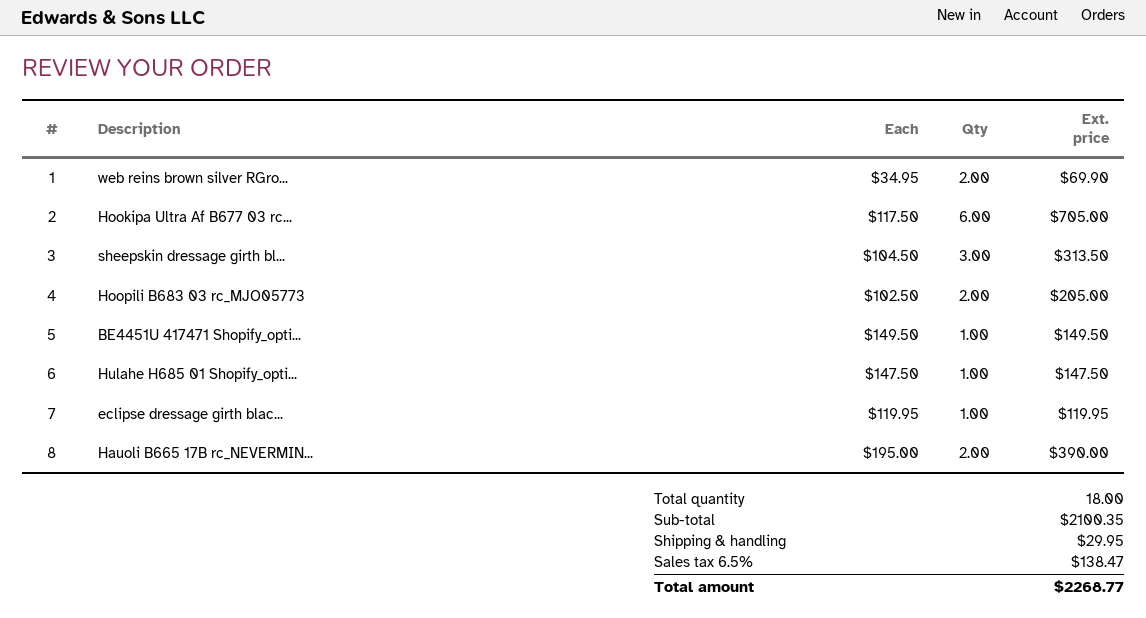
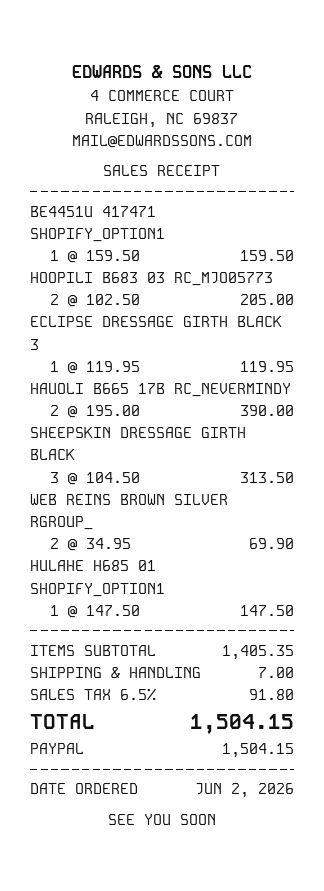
Hookipa Ultra Af B677 03 rc...: 6 x 117.50 = 705.00 -> none
BE4451U 417471 Shopify_opti...: 1 x 149.50 = 149.50 -> 1 x 159.50 = 159.50
subtotal: 2100.35 -> 1405.35
shipping: 29.95 -> 7.00
tax: 6.5% = 138.47 -> 6.5% = 91.80
total: 2268.77 -> 1504.15

